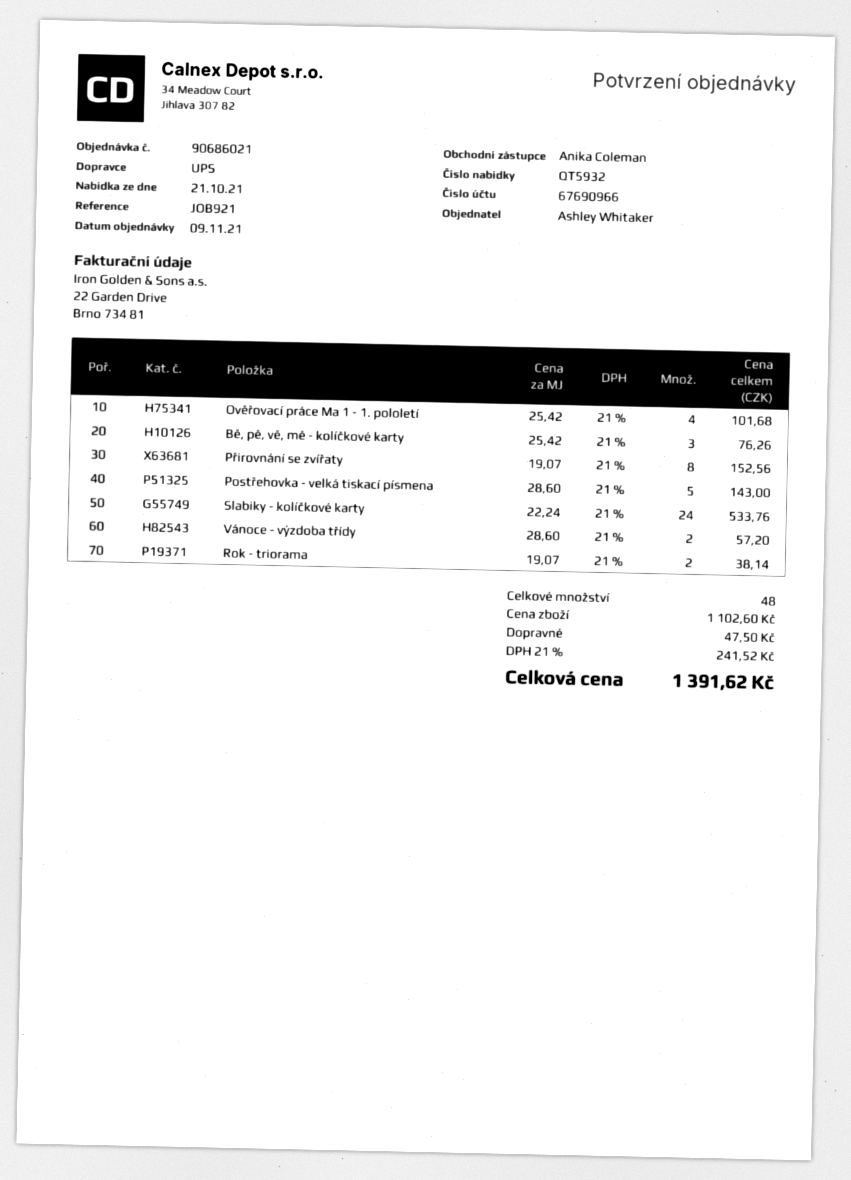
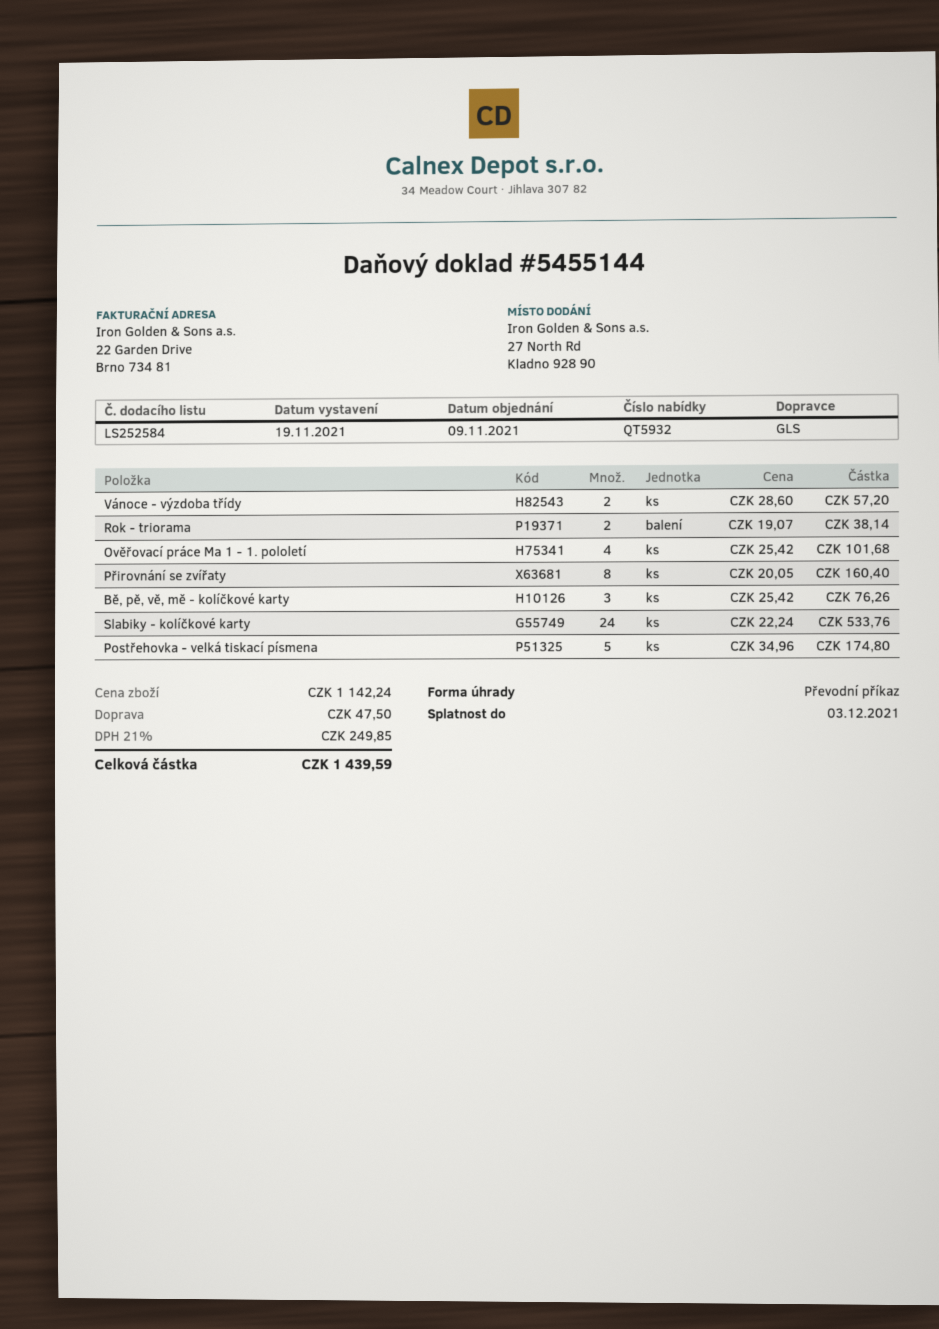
shipping method: UPS -> GLS
Přirovnání se zvířaty: 8 x 19.07 = 152.56 -> 8 x 20.05 = 160.40
Postřehovka - velká tiskací písmena: 5 x 28.60 = 143.00 -> 5 x 34.96 = 174.80
subtotal: 1102.60 -> 1142.24
tax: 21% = 241.52 -> 21% = 249.85
total: 1391.62 -> 1439.59

